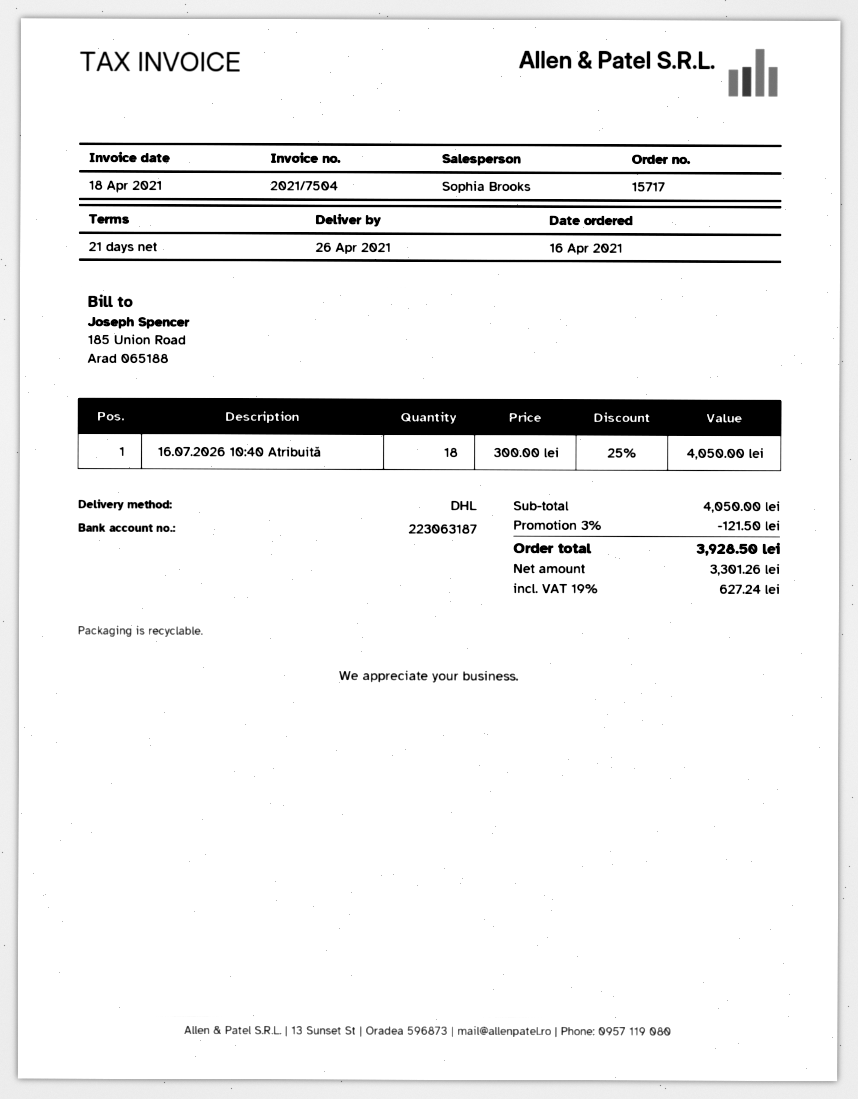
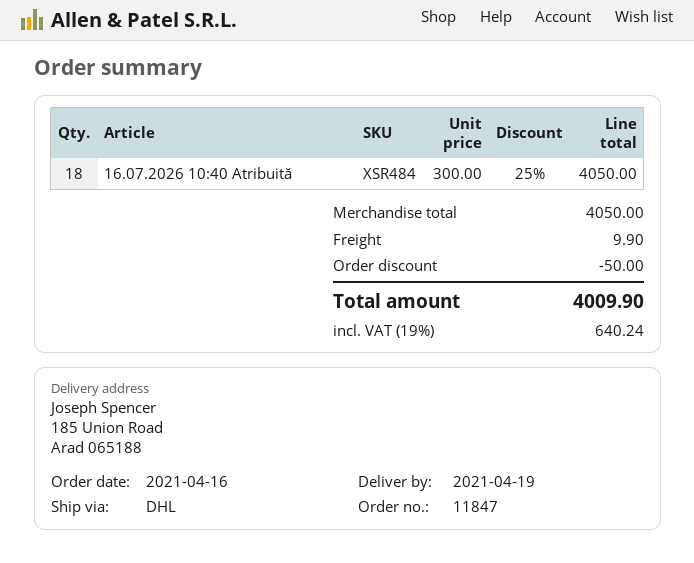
order number: 15717 -> 11847
delivery date: 2021-04-26 -> 2021-04-19
discount: 121.50 -> 50.00
shipping: none -> 9.90
tax: 19% = 627.24 -> 19% = 640.24
total: 3928.50 -> 4009.90

